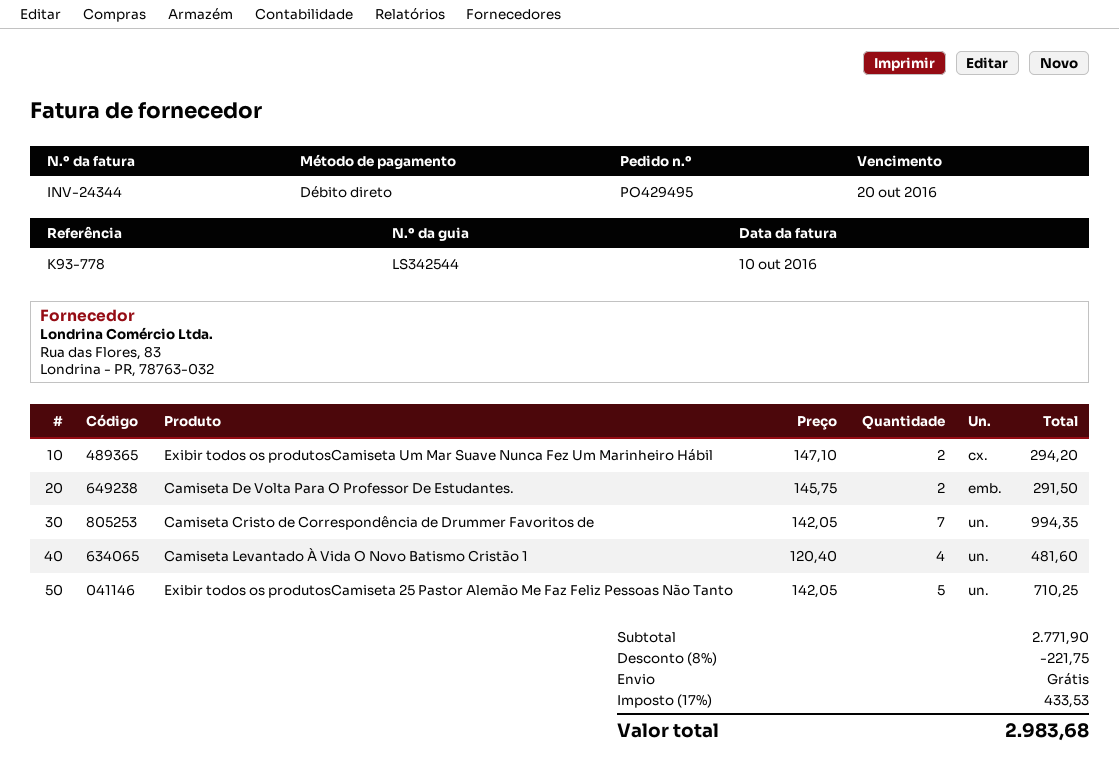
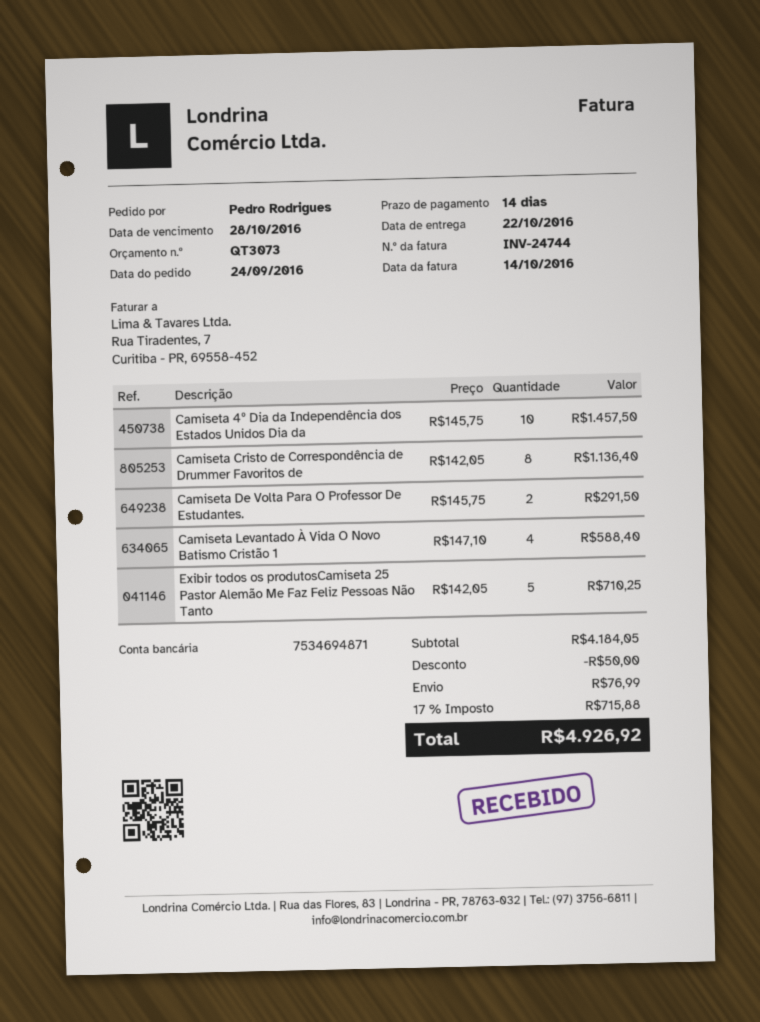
invoice number: INV-24344 -> INV-24744
invoice date: 2016-10-10 -> 2016-10-14
due date: 2016-10-20 -> 2016-10-28
Exibir todos os produtosCamiseta Um Mar Suave Nunca Fez Um Marinheiro Hábil: 2 x 147.10 = 294.20 -> none
Camiseta Cristo de Correspondência de Drummer Favoritos de: 7 x 142.05 = 994.35 -> 8 x 142.05 = 1136.40
Camiseta Levantado À Vida O Novo Batismo Cristão 1: 4 x 120.40 = 481.60 -> 4 x 147.10 = 588.40
Camiseta 4º Dia da Independência dos Estados Unidos Dia da: none -> 10 x 145.75 = 1457.50
subtotal: 2771.90 -> 4184.05
discount: 221.75 -> 50.00
shipping: 0.00 -> 76.99
tax: 17% = 433.53 -> 17% = 715.88
total: 2983.68 -> 4926.92

